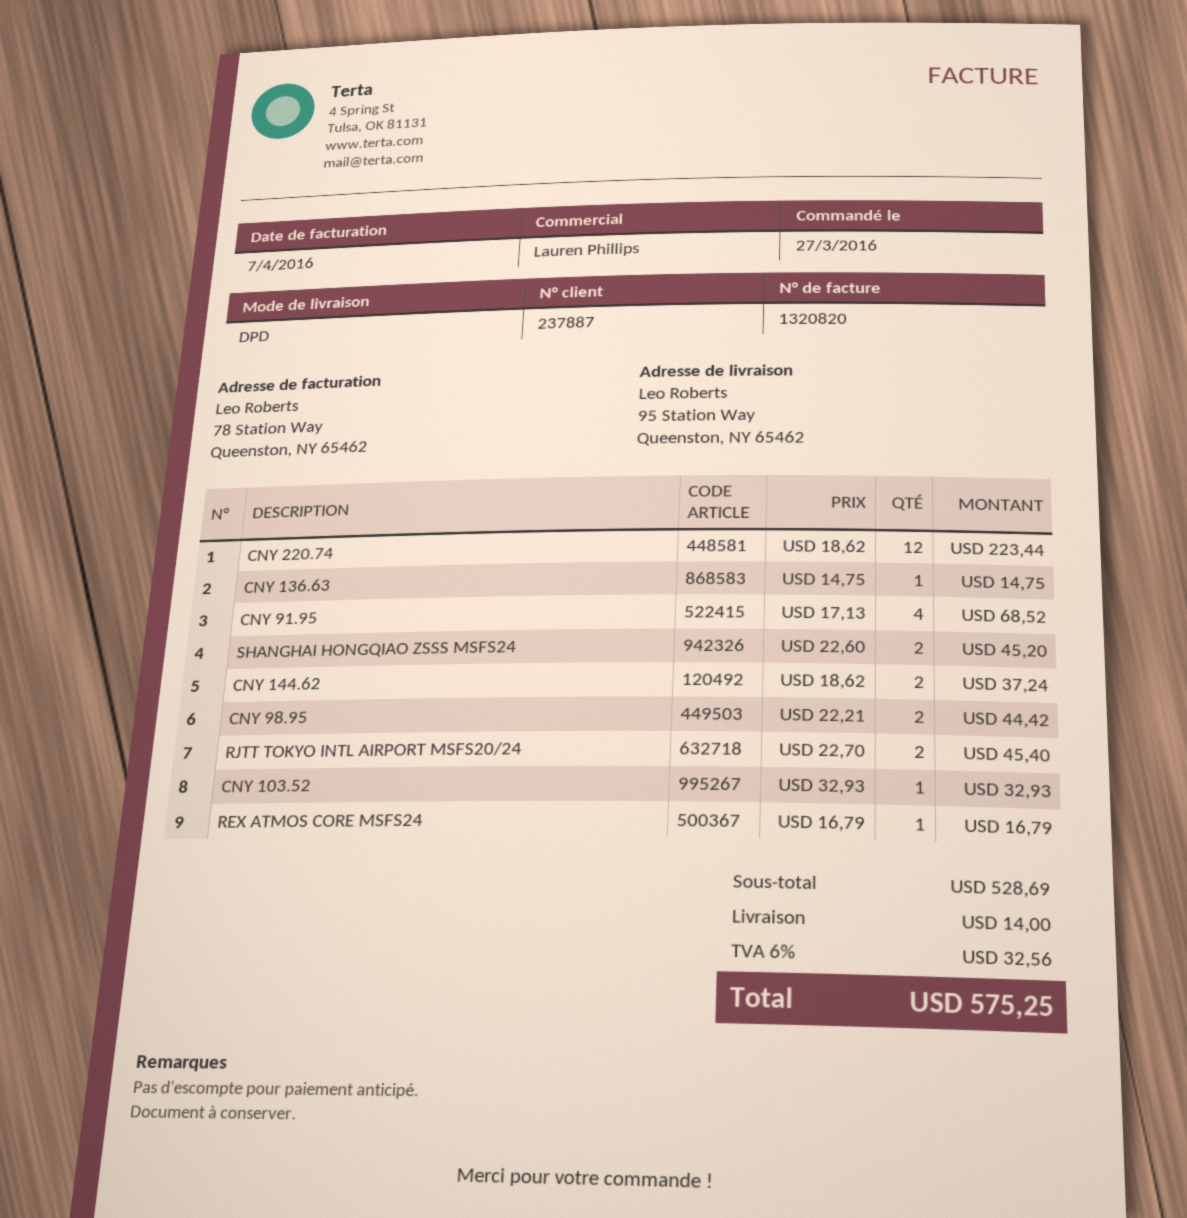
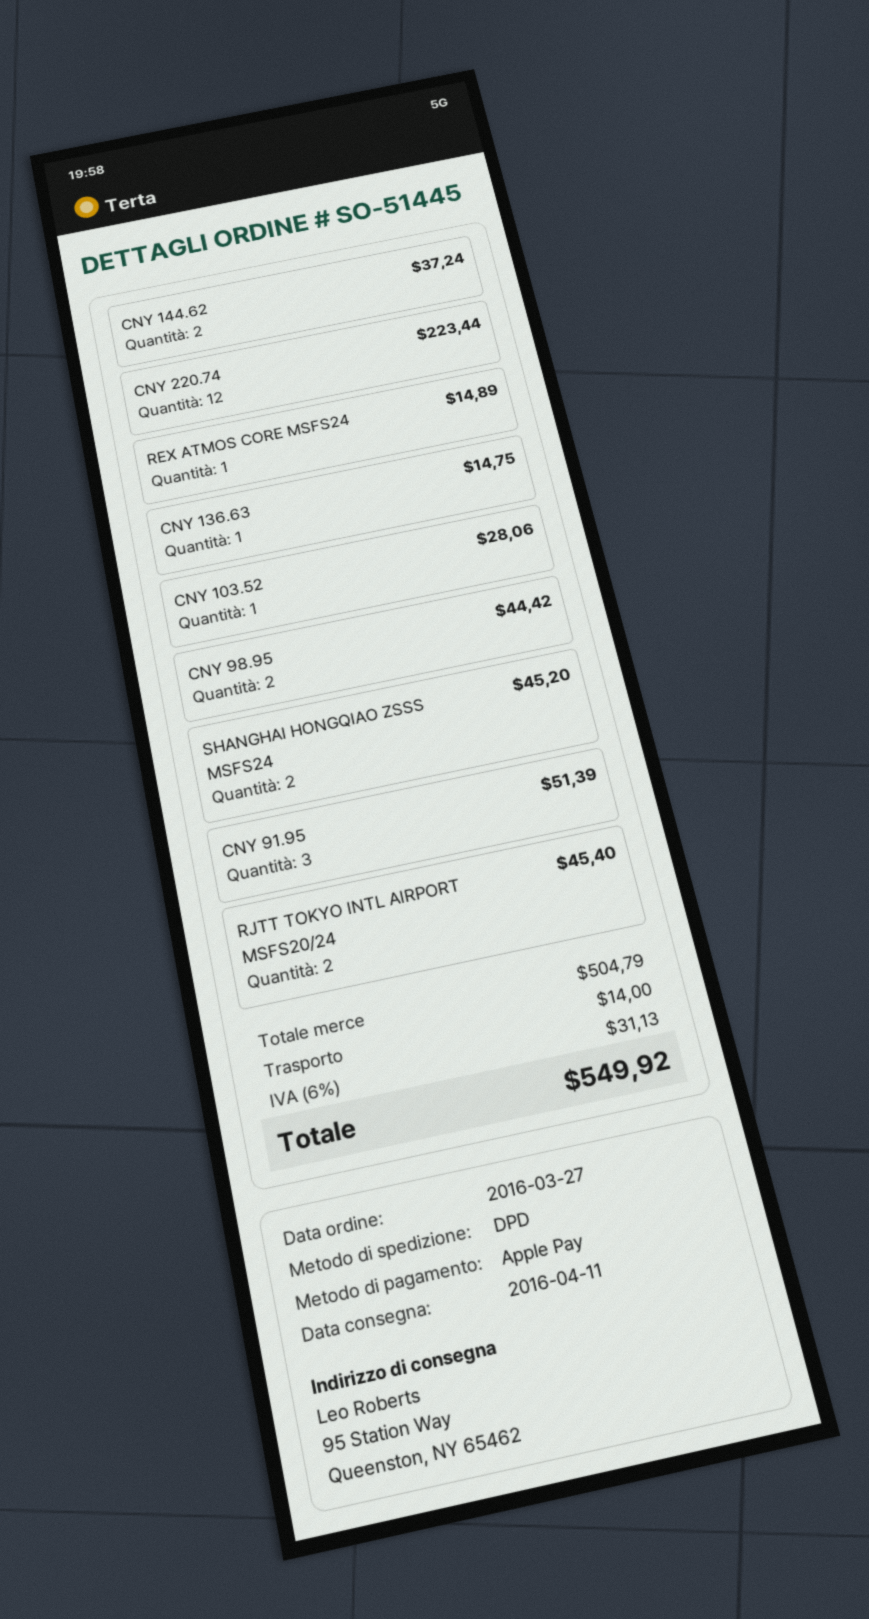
CNY 91.95: 4 for 68.52 -> 3 for 51.39
CNY 103.52: 1 for 32.93 -> 1 for 28.06
REX ATMOS CORE MSFS24: 1 for 16.79 -> 1 for 14.89
subtotal: 528.69 -> 504.79
tax: 6% = 32.56 -> 6% = 31.13
total: 575.25 -> 549.92

